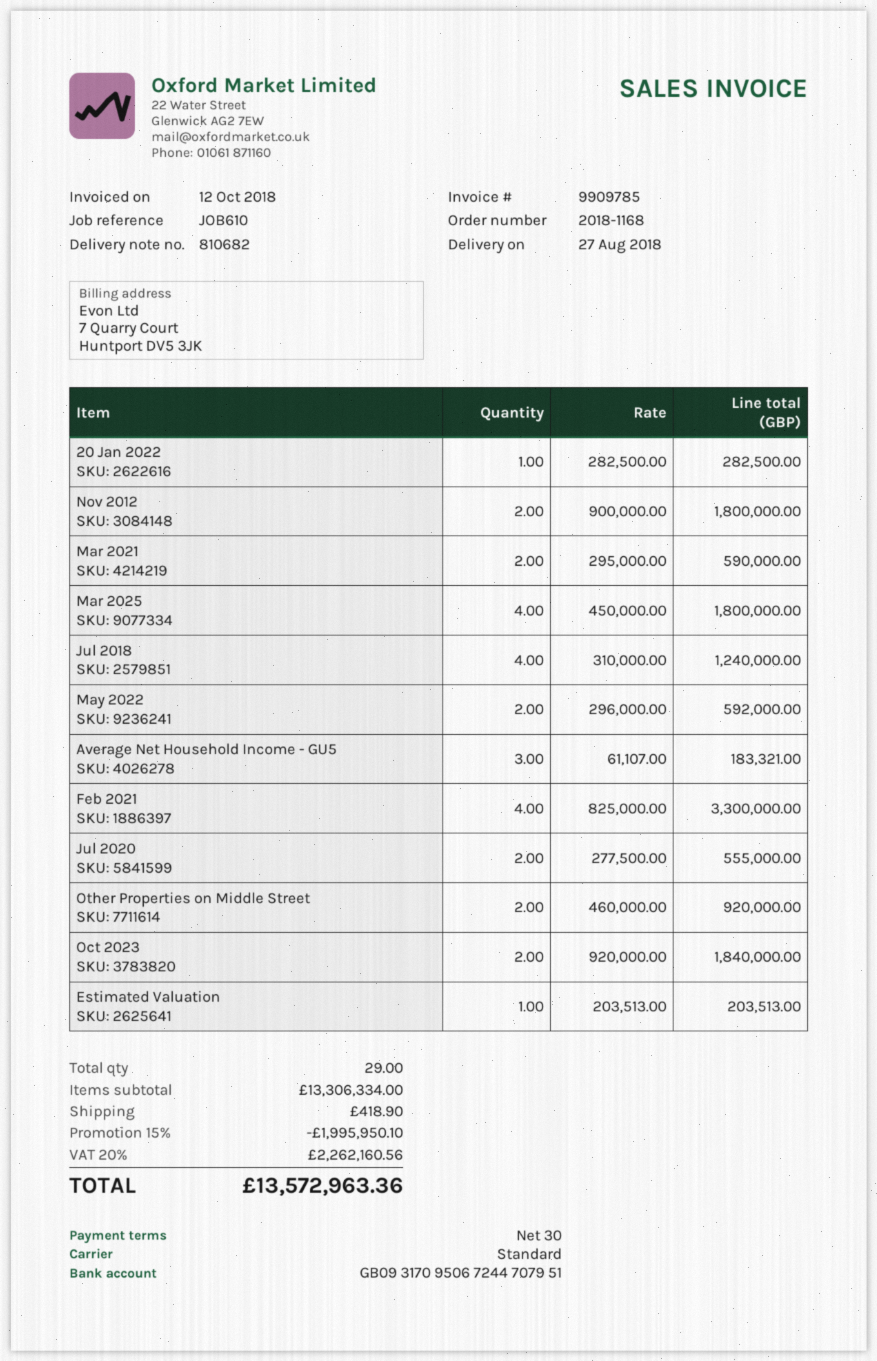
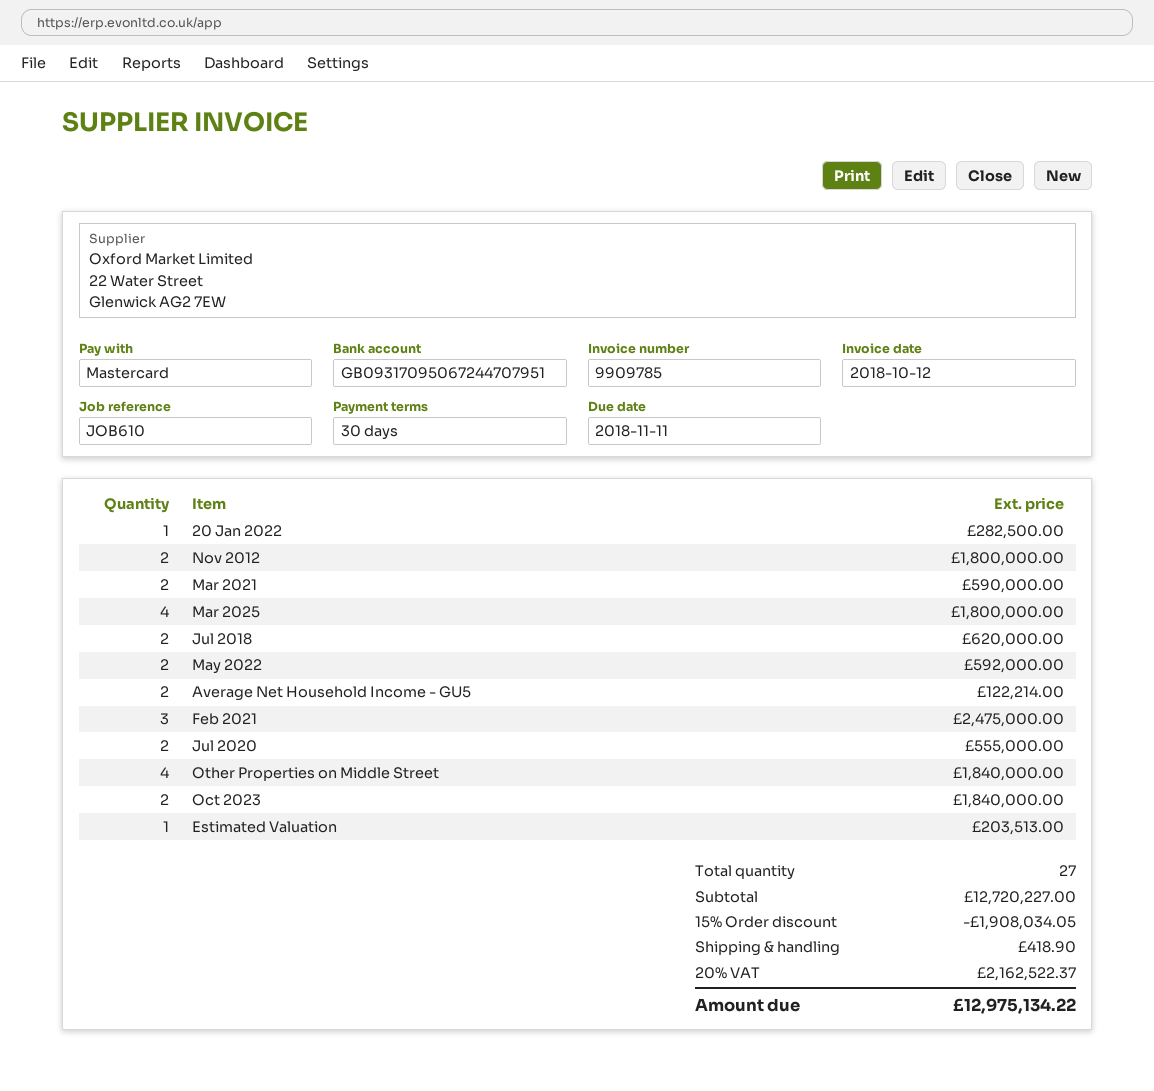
Jul 2018: 4 for 1240000.00 -> 2 for 620000.00
Average Net Household Income - GU5: 3 for 183321.00 -> 2 for 122214.00
Feb 2021: 4 for 3300000.00 -> 3 for 2475000.00
Other Properties on Middle Street: 2 for 920000.00 -> 4 for 1840000.00
total quantity: 29 -> 27
subtotal: 13306334.00 -> 12720227.00
discount: 15% = 1995950.10 -> 15% = 1908034.05
tax: 20% = 2262160.56 -> 20% = 2162522.37
total: 13572963.36 -> 12975134.22

